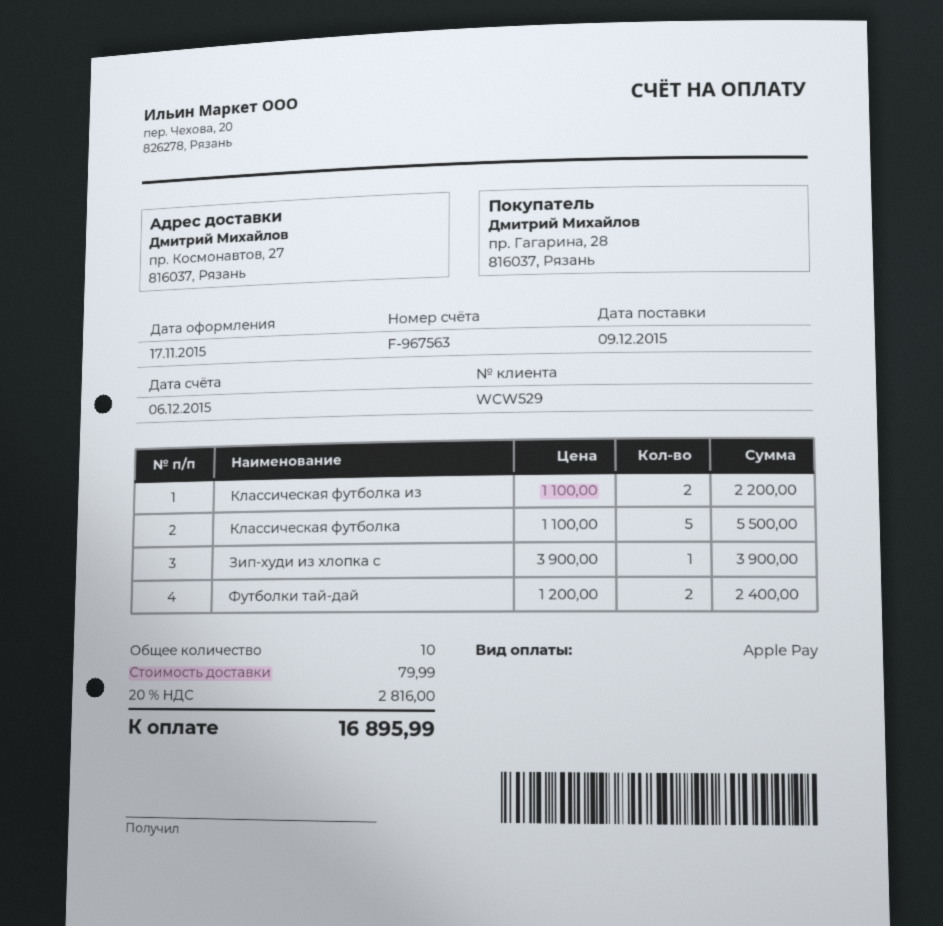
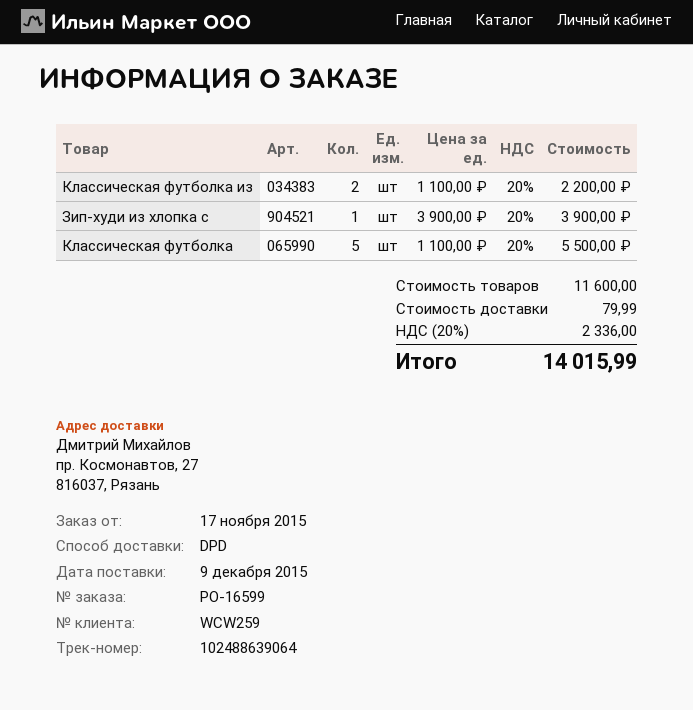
customer number: WCW529 -> WCW259
Футболки тай-дай: 2 x 1200.00 = 2400.00 -> none
tax: 20% = 2816.00 -> 20% = 2336.00
total: 16895.99 -> 14015.99

